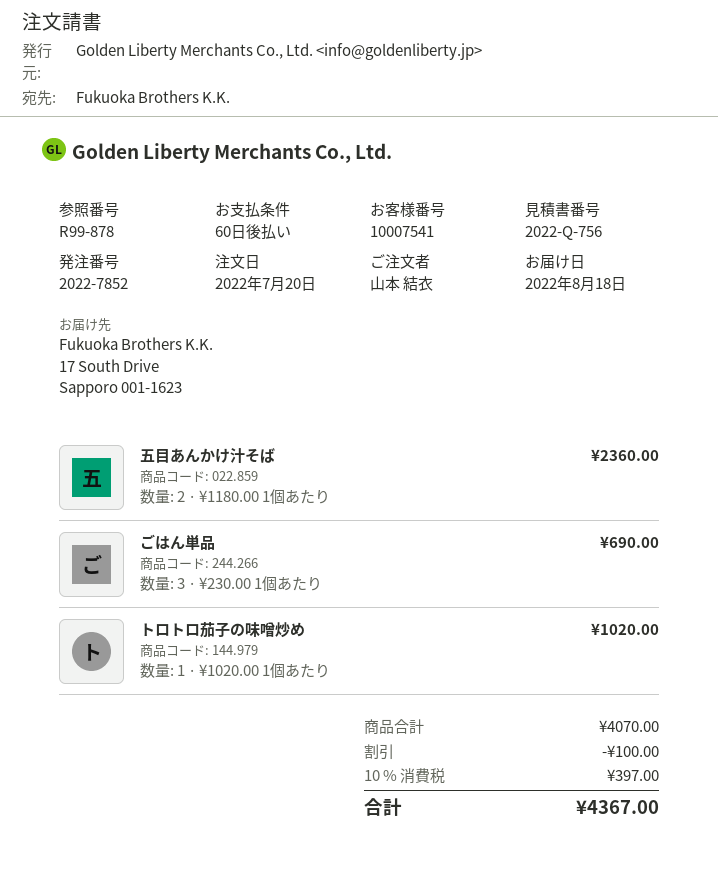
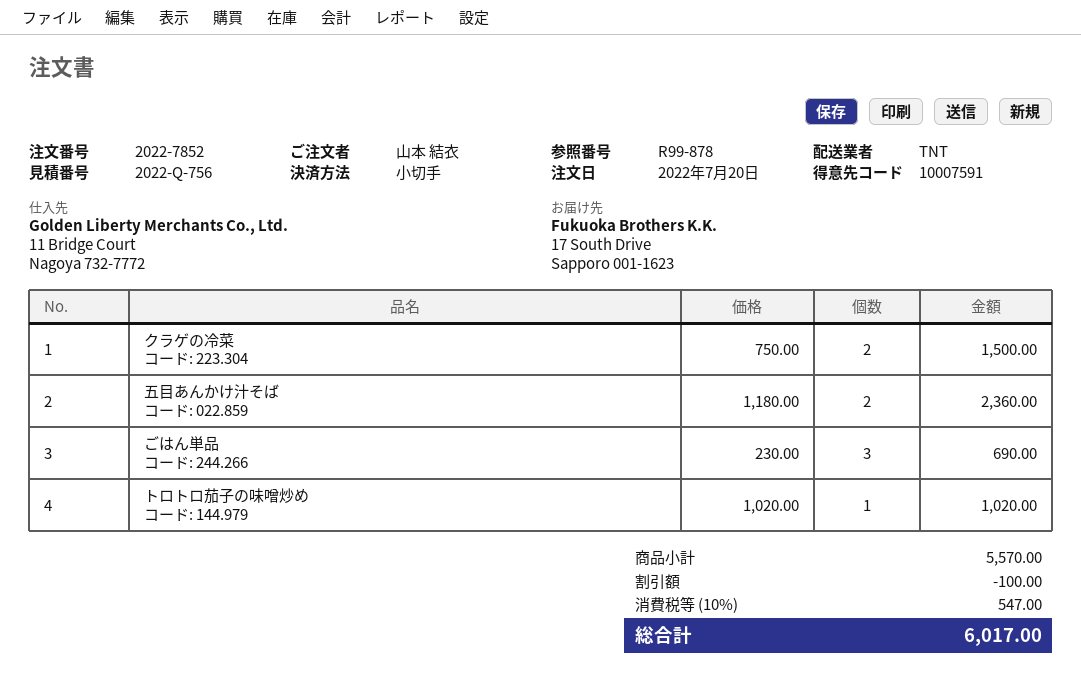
customer number: 10007541 -> 10007591
クラゲの冷菜: none -> 2 x 750.00 = 1500.00
subtotal: 4070.00 -> 5570.00
tax: 10% = 397.00 -> 10% = 547.00
total: 4367.00 -> 6017.00

